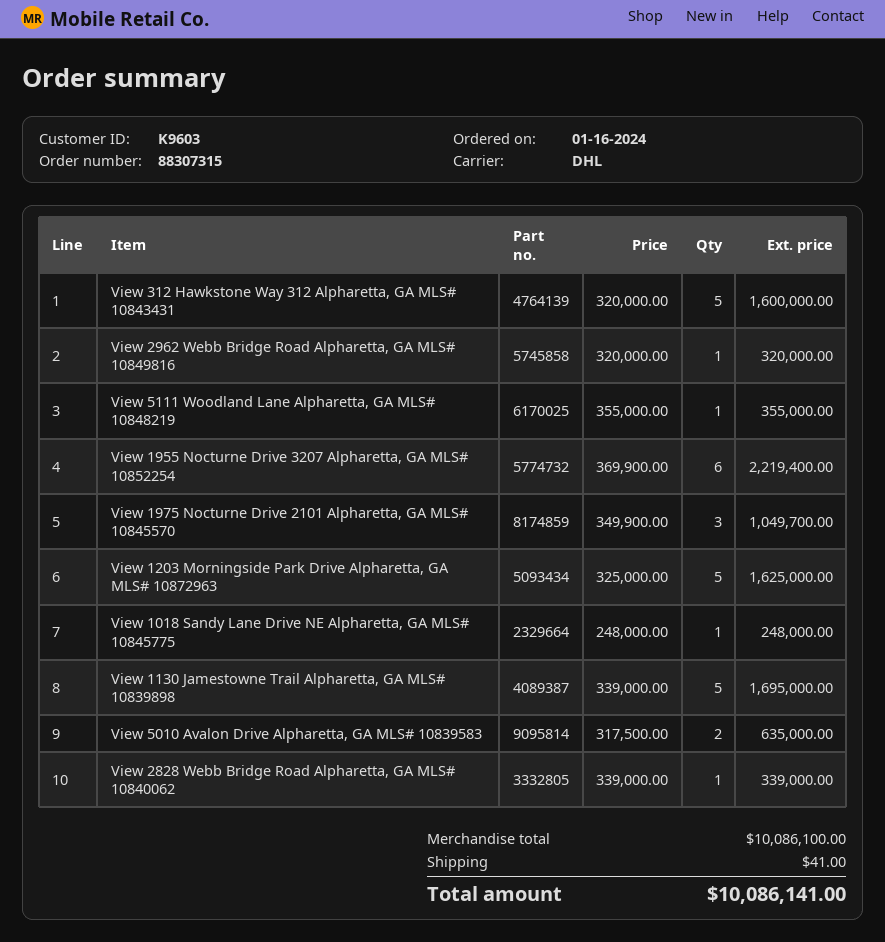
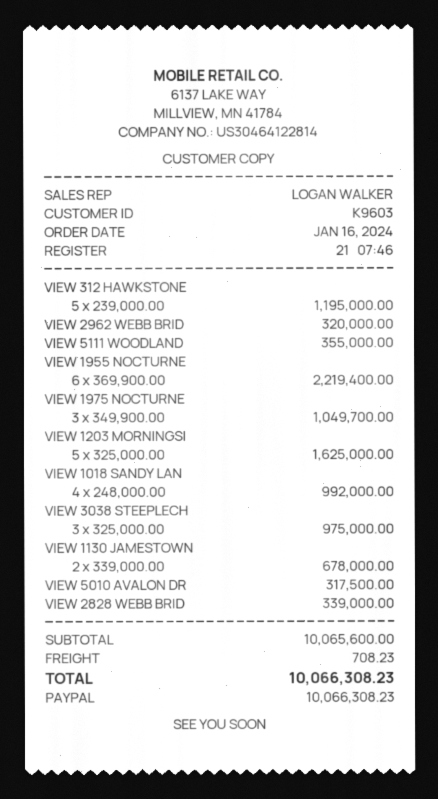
View 312 Hawkstone Way 312 Alpharetta, GA MLS# 10843431: 5 x 320000.00 = 1600000.00 -> 5 x 239000.00 = 1195000.00
View 1018 Sandy Lane Drive NE Alpharetta, GA MLS# 10845775: 1 x 248000.00 = 248000.00 -> 4 x 248000.00 = 992000.00
View 1130 Jamestowne Trail Alpharetta, GA MLS# 10839898: 5 x 339000.00 = 1695000.00 -> 2 x 339000.00 = 678000.00
View 5010 Avalon Drive Alpharetta, GA MLS# 10839583: 2 x 317500.00 = 635000.00 -> 1 x 317500.00 = 317500.00
VIEW 3038 STEEPLECH: none -> 3 x 325000.00 = 975000.00
subtotal: 10086100.00 -> 10065600.00
shipping: 41.00 -> 708.23
total: 10086141.00 -> 10066308.23

